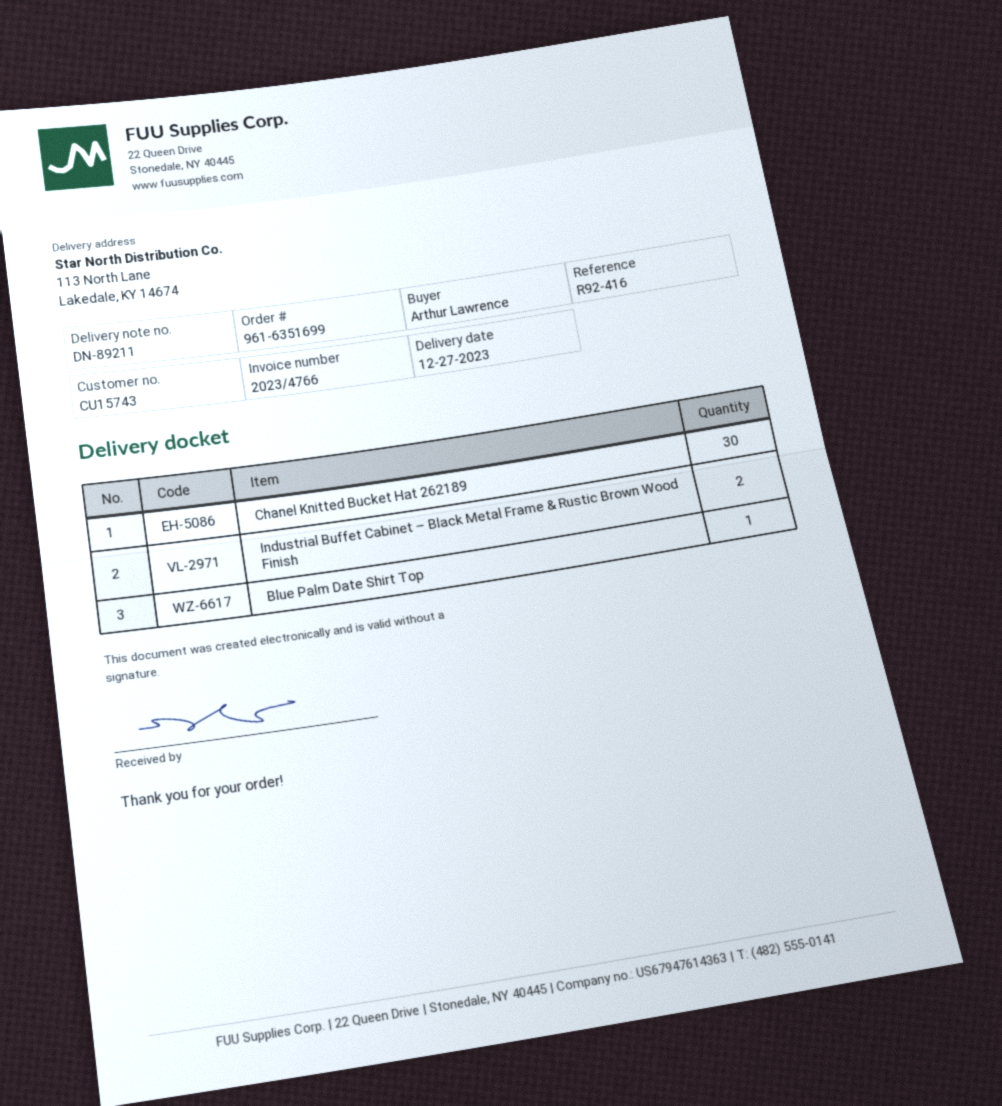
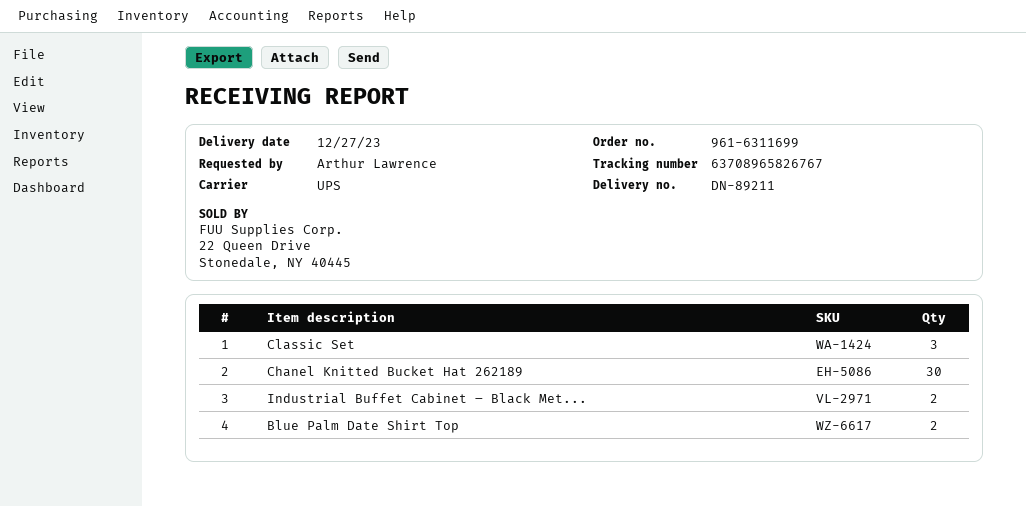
order number: 961-6351699 -> 961-6311699
Blue Palm Date Shirt Top: 1 -> 2
Classic Set: none -> 3

